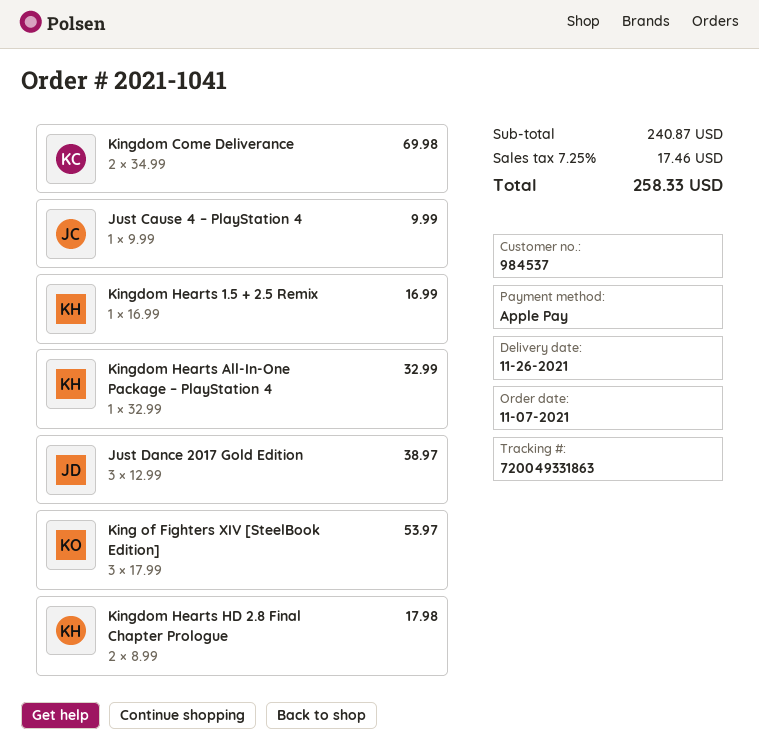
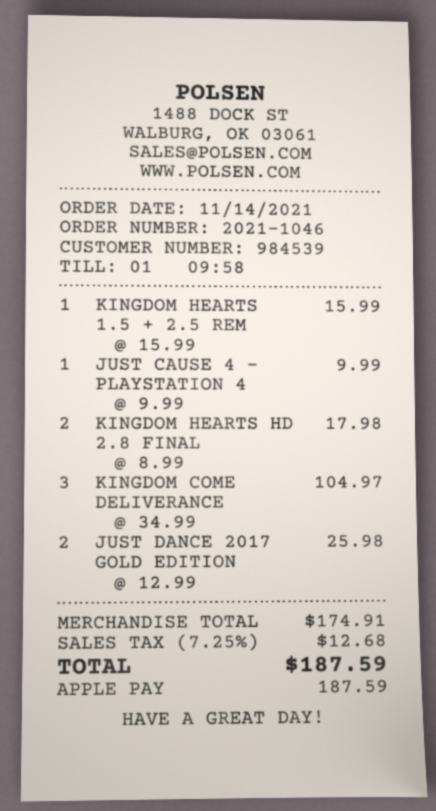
order number: 2021-1041 -> 2021-1046
order date: 2021-11-07 -> 2021-11-14
customer number: 984537 -> 984539
Kingdom Come Deliverance: 2 x 34.99 = 69.98 -> 3 x 34.99 = 104.97
Kingdom Hearts 1.5 + 2.5 Remix: 1 x 16.99 = 16.99 -> 1 x 15.99 = 15.99
Kingdom Hearts All-In-One Package – PlayStation 4: 1 x 32.99 = 32.99 -> none
Just Dance 2017 Gold Edition: 3 x 12.99 = 38.97 -> 2 x 12.99 = 25.98
King of Fighters XIV [SteelBook Edition]: 3 x 17.99 = 53.97 -> none
subtotal: 240.87 -> 174.91
tax: 7.25% = 17.46 -> 7.25% = 12.68
total: 258.33 -> 187.59

